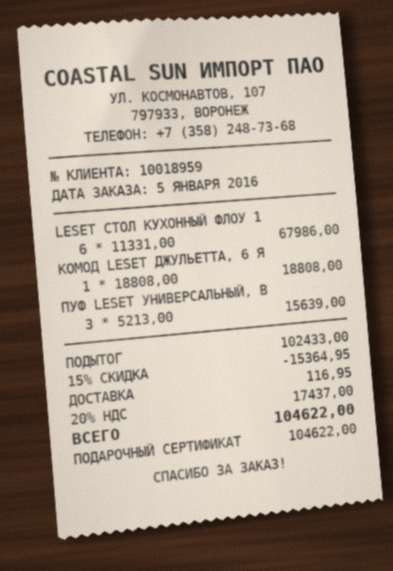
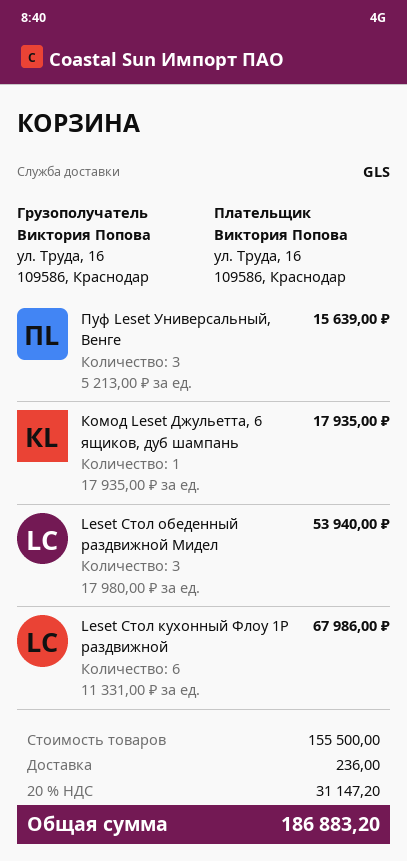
КОМОД LESET ДЖУЛЬЕТТА, 6 Я: 1 x 18808.00 = 18808.00 -> 1 x 17935.00 = 17935.00
Leset Стол обеденный раздвижной Мидел: none -> 3 x 17980.00 = 53940.00
subtotal: 102433.00 -> 155500.00
discount: 15% = 15364.95 -> none
shipping: 116.95 -> 236.00
tax: 20% = 17437.00 -> 20% = 31147.20
total: 104622.00 -> 186883.20

